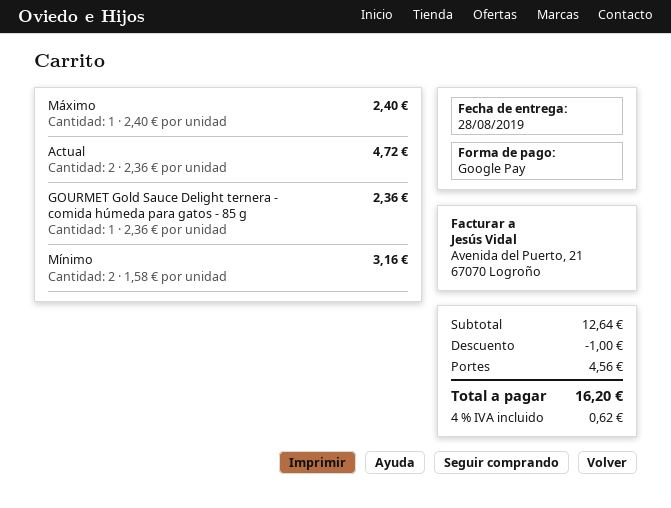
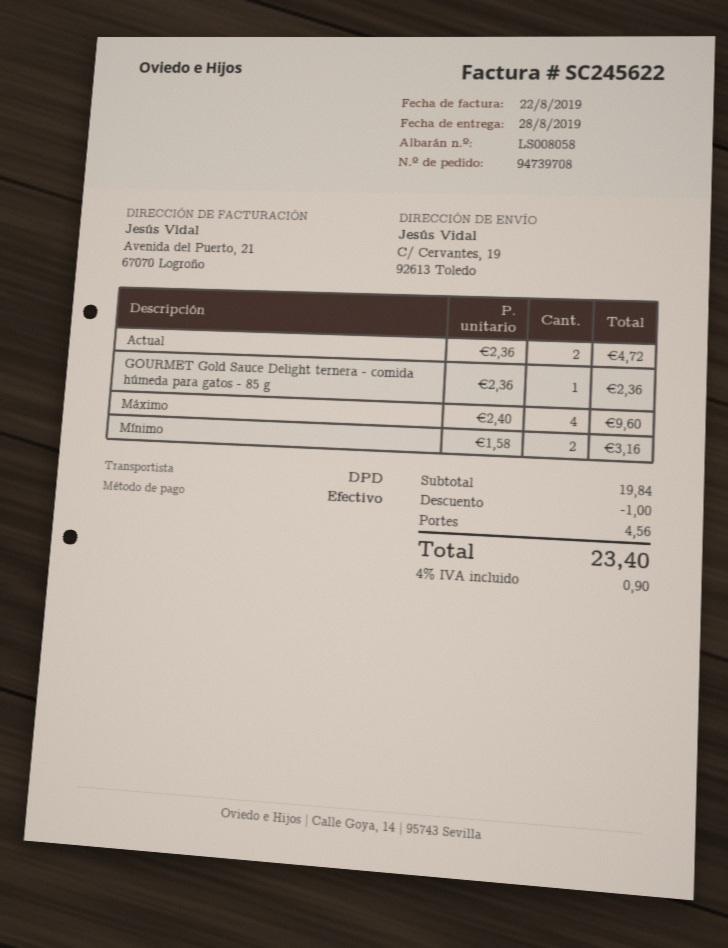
payment method: Google Pay -> cash
Máximo: 1 x 2.40 = 2.40 -> 4 x 2.40 = 9.60
subtotal: 12.64 -> 19.84
tax: 4% = 0.62 -> 4% = 0.90
total: 16.20 -> 23.40

